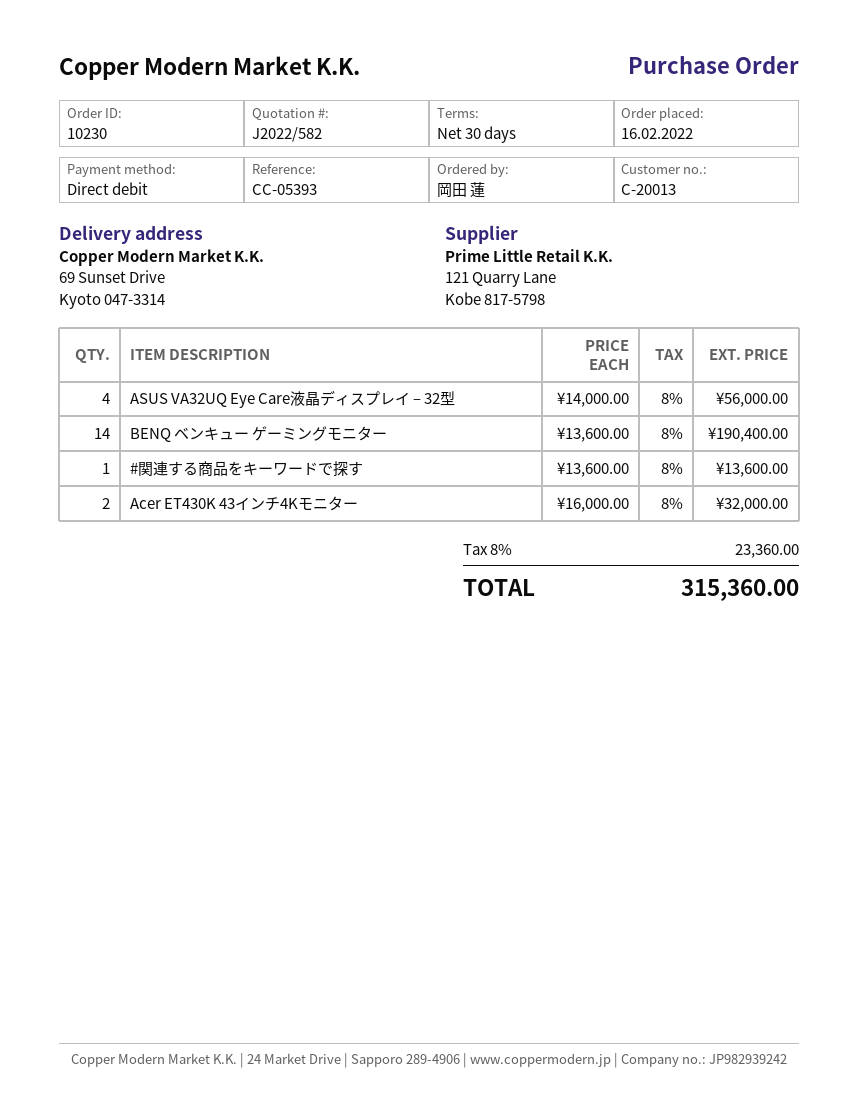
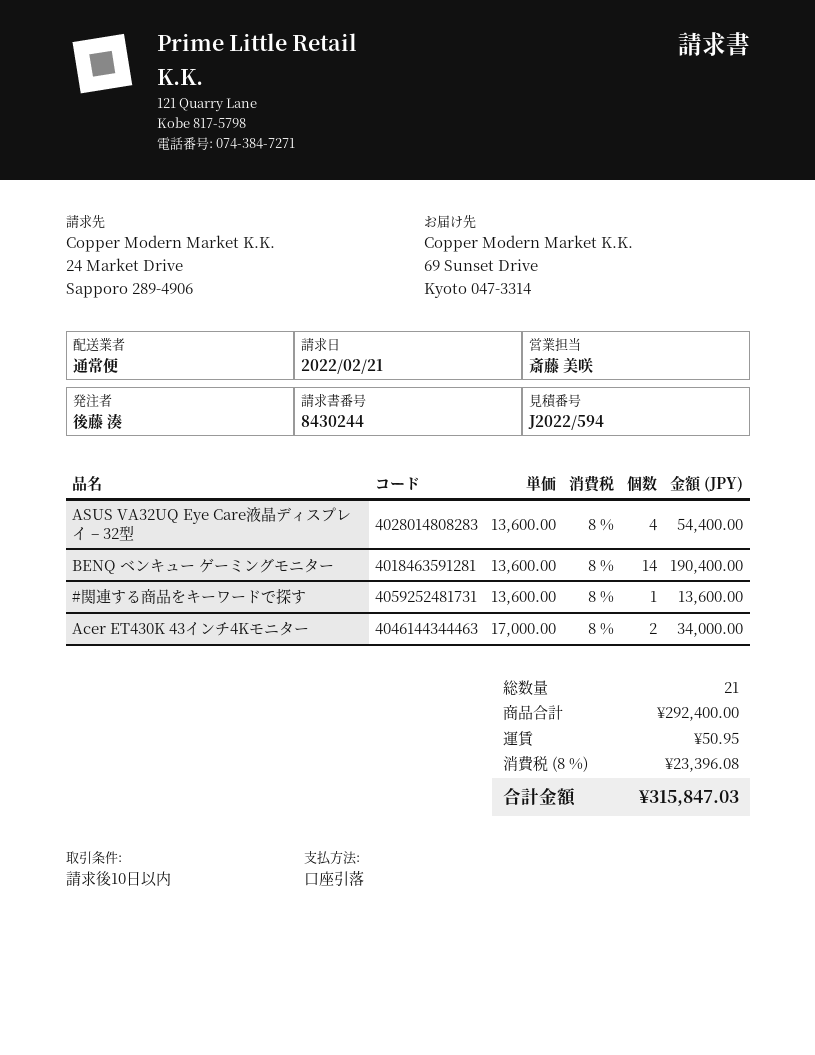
quote number: J2022/582 -> J2022/594
payment terms: 30 days -> 10 days
ordered by: 岡田 蓮 -> 後藤 湊
ASUS VA32UQ Eye Care液晶ディスプレイ – 32型: 4 x 14000.00 = 56000.00 -> 4 x 13600.00 = 54400.00
Acer ET430K 43インチ4Kモニター: 2 x 16000.00 = 32000.00 -> 2 x 17000.00 = 34000.00
shipping: none -> 50.95
tax: 8% = 23360.00 -> 8% = 23396.08
total: 315360.00 -> 315847.03

